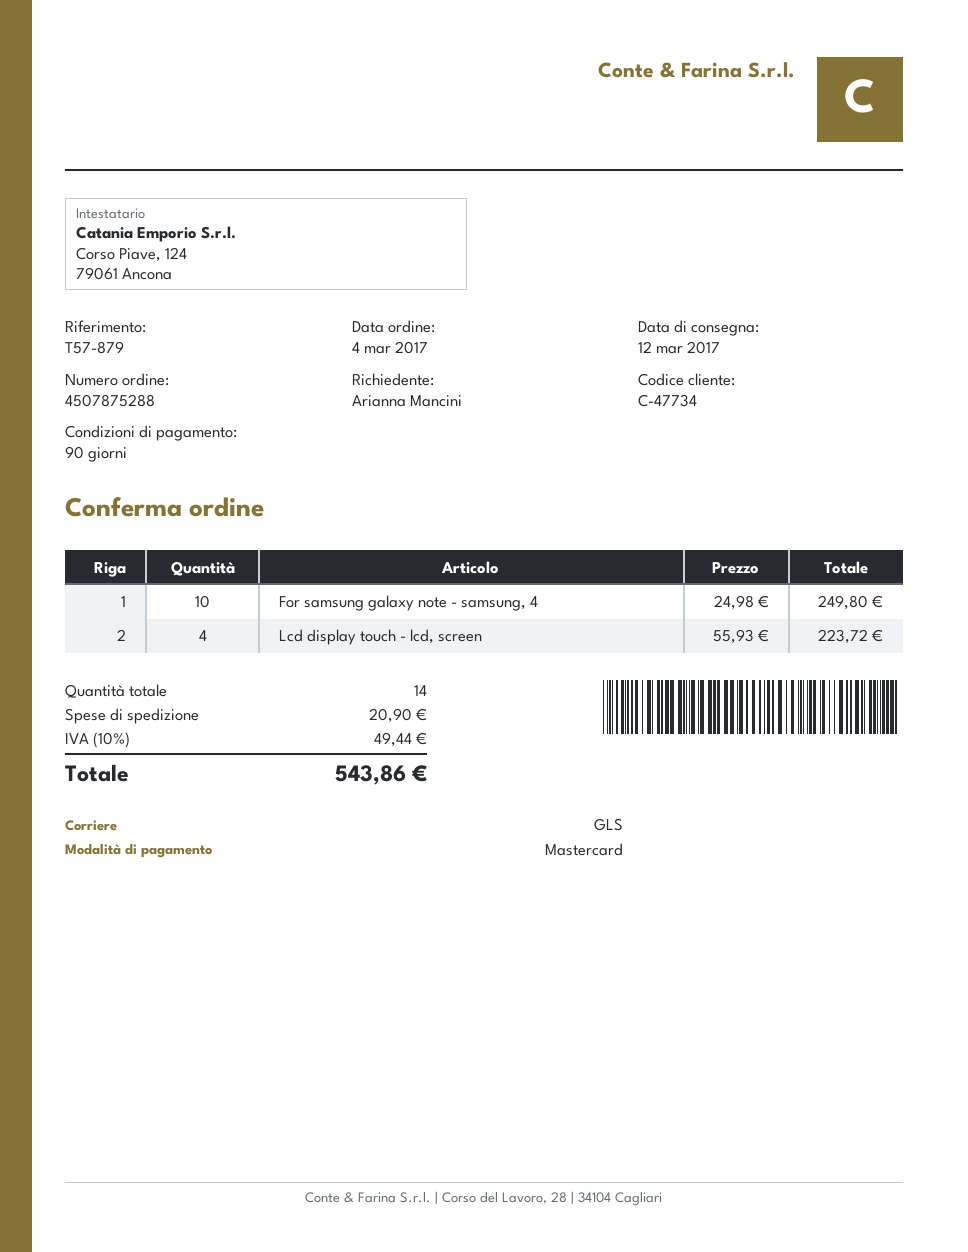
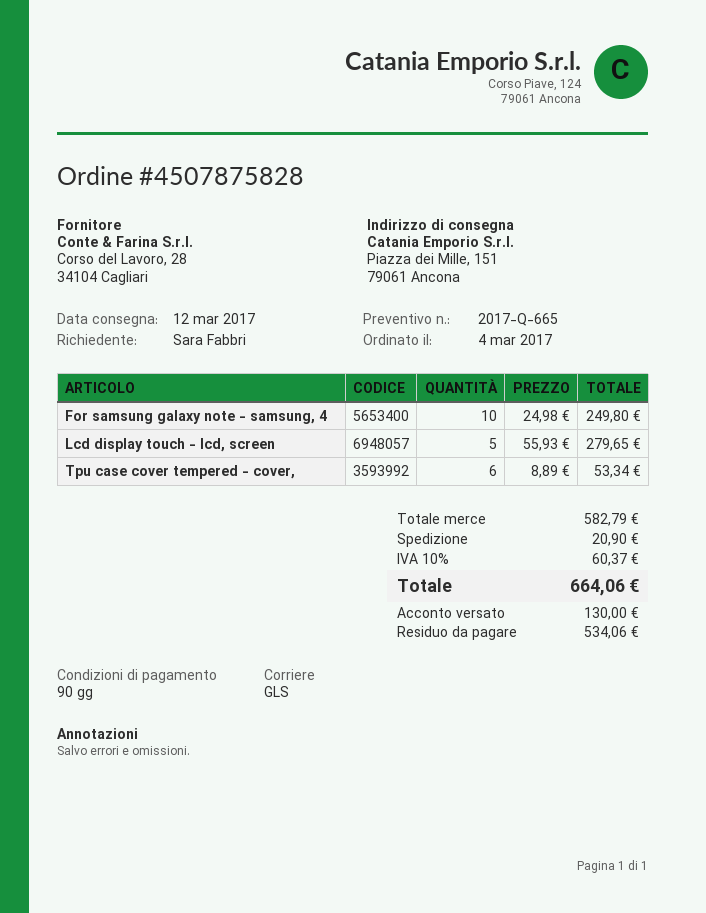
order number: 4507875288 -> 4507875828
ordered by: Arianna Mancini -> Sara Fabbri
Lcd display touch - lcd, screen: 4 x 55.93 = 223.72 -> 5 x 55.93 = 279.65
Tpu case cover tempered - cover,: none -> 6 x 8.89 = 53.34
tax: 10% = 49.44 -> 10% = 60.37
total: 543.86 -> 664.06

